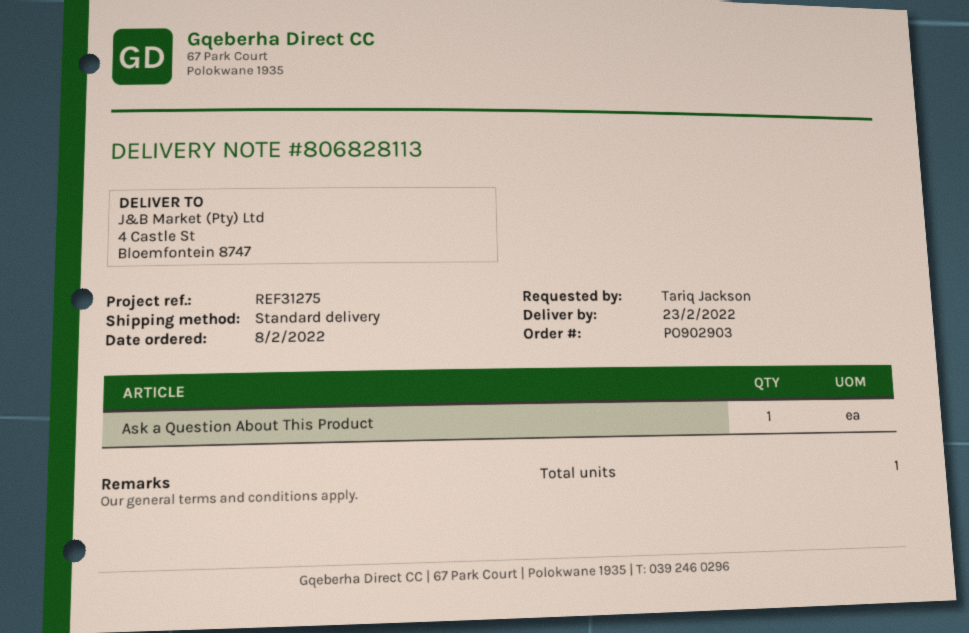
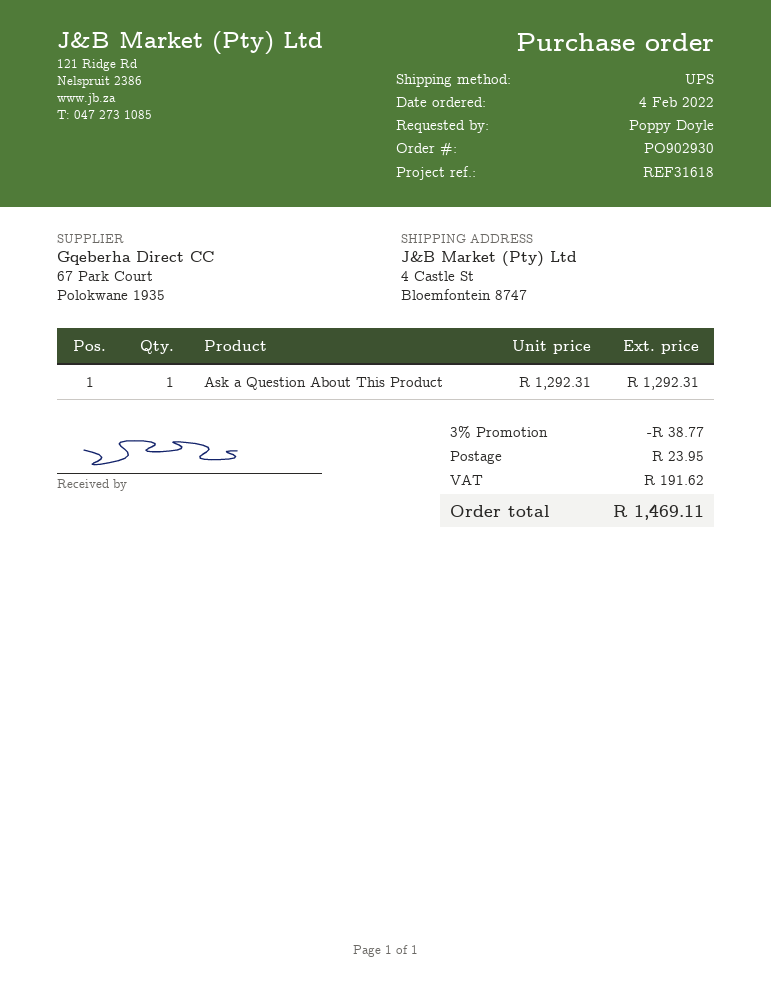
order number: PO902903 -> PO902930
order date: 2022-02-08 -> 2022-02-04
reference: REF31275 -> REF31618
ordered by: Tariq Jackson -> Poppy Doyle
shipping method: standard -> UPS

